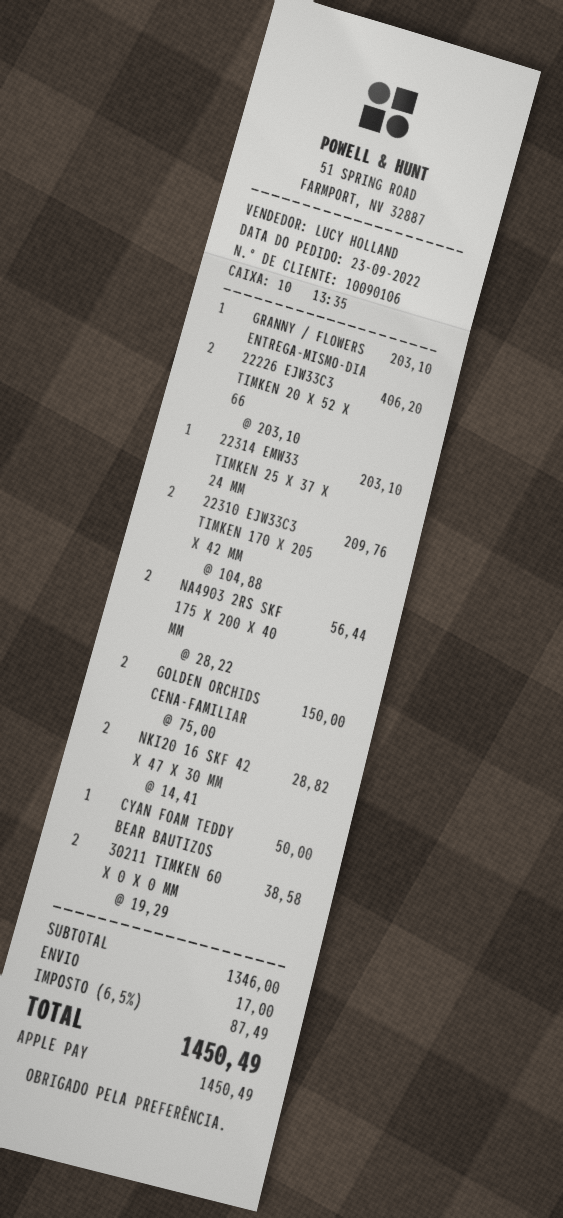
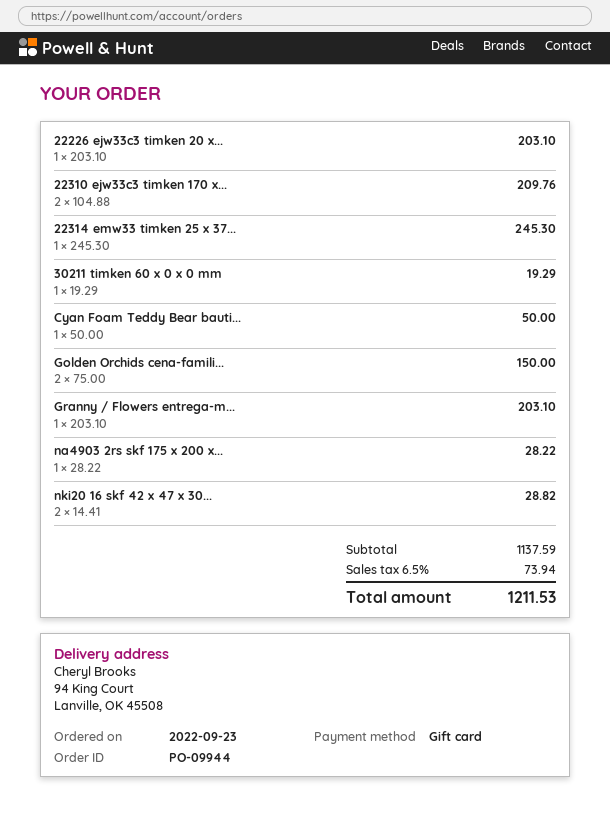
payment method: Apple Pay -> gift card
22226 EJW33C3 TIMKEN 20 X 52 X 66: 2 x 203.10 = 406.20 -> 1 x 203.10 = 203.10
22314 EMW33 TIMKEN 25 X 37 X 24 MM: 1 x 203.10 = 203.10 -> 1 x 245.30 = 245.30
NA4903 2RS SKF 175 X 200 X 40 MM: 2 x 28.22 = 56.44 -> 1 x 28.22 = 28.22
30211 TIMKEN 60 X 0 X 0 MM: 2 x 19.29 = 38.58 -> 1 x 19.29 = 19.29
subtotal: 1346.00 -> 1137.59
shipping: 17.00 -> none
tax: 6.5% = 87.49 -> 6.5% = 73.94
total: 1450.49 -> 1211.53

